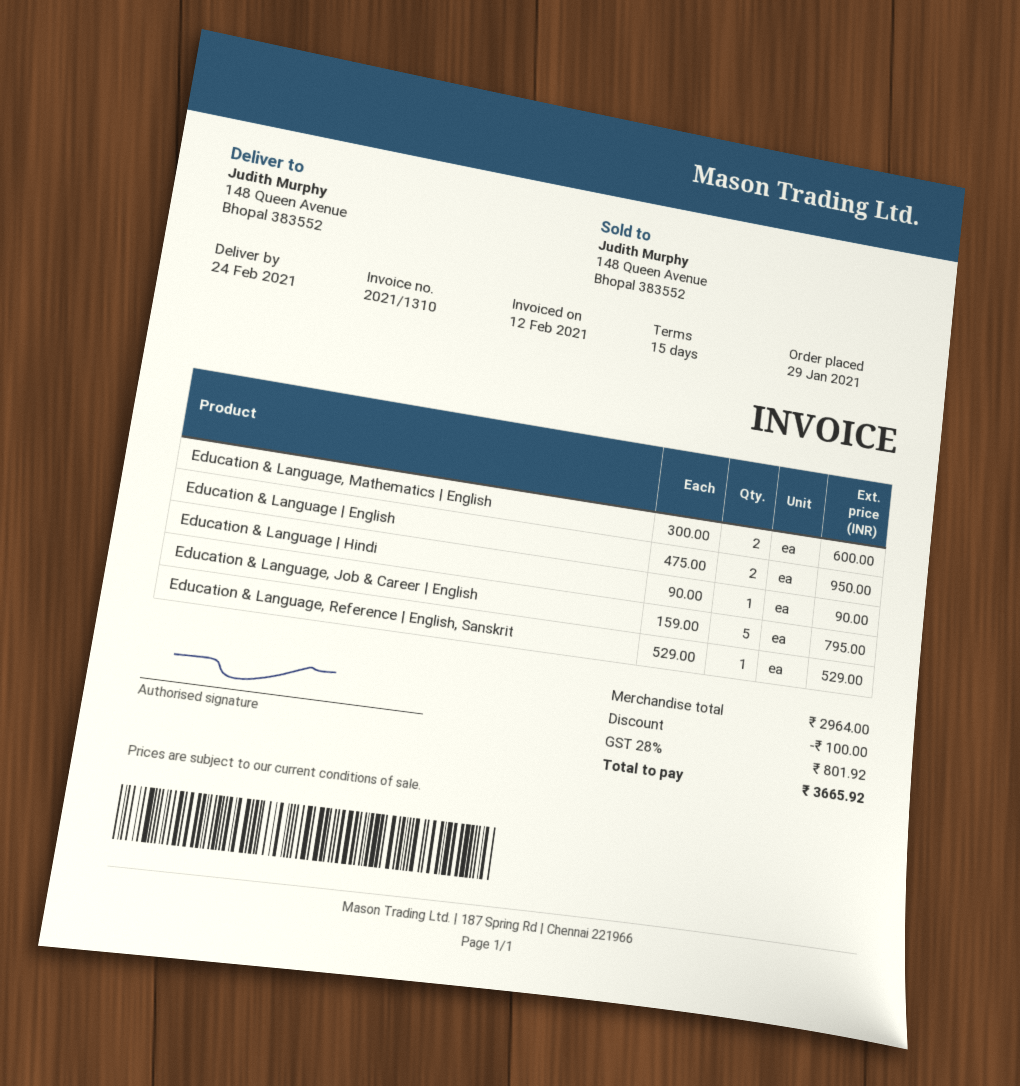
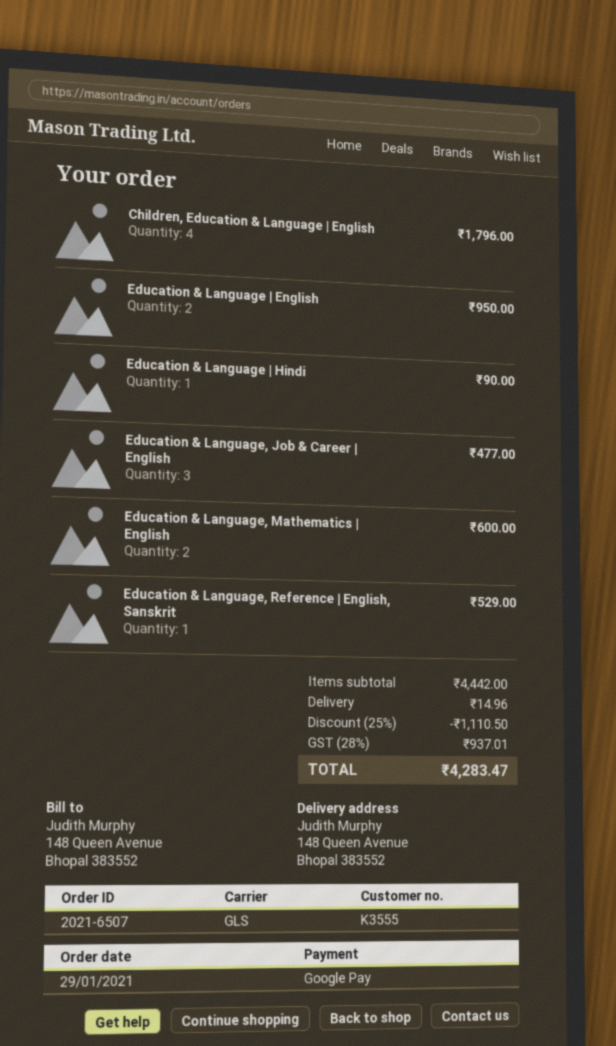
Education & Language, Job & Career | English: 5 for 795.00 -> 3 for 477.00
Children, Education & Language | English: none -> 4 for 1796.00
subtotal: 2964.00 -> 4442.00
discount: 100.00 -> 1110.50
shipping: none -> 14.96
tax: 28% = 801.92 -> 28% = 937.01
total: 3665.92 -> 4283.47

